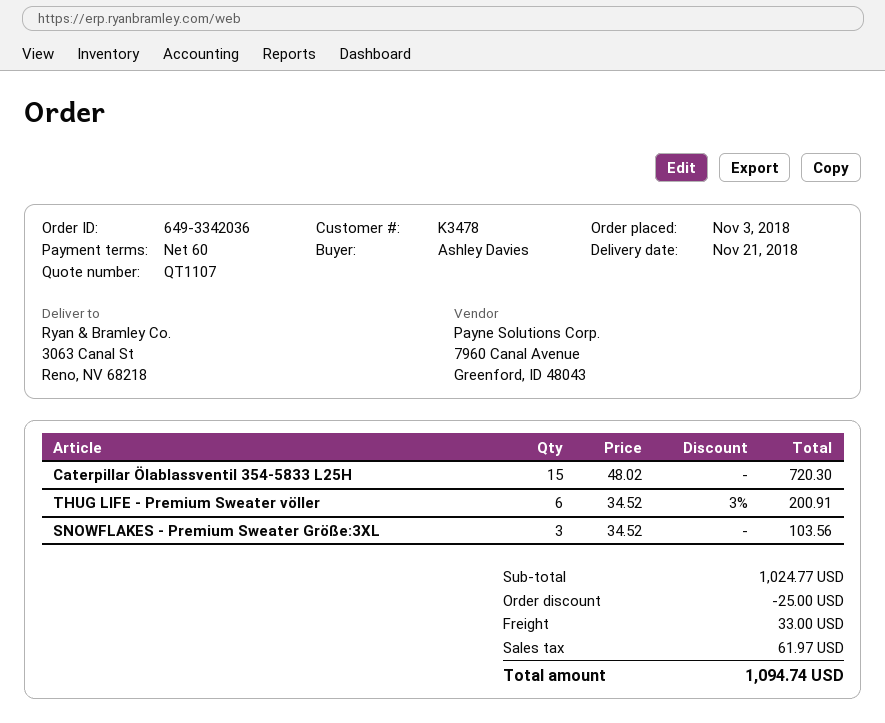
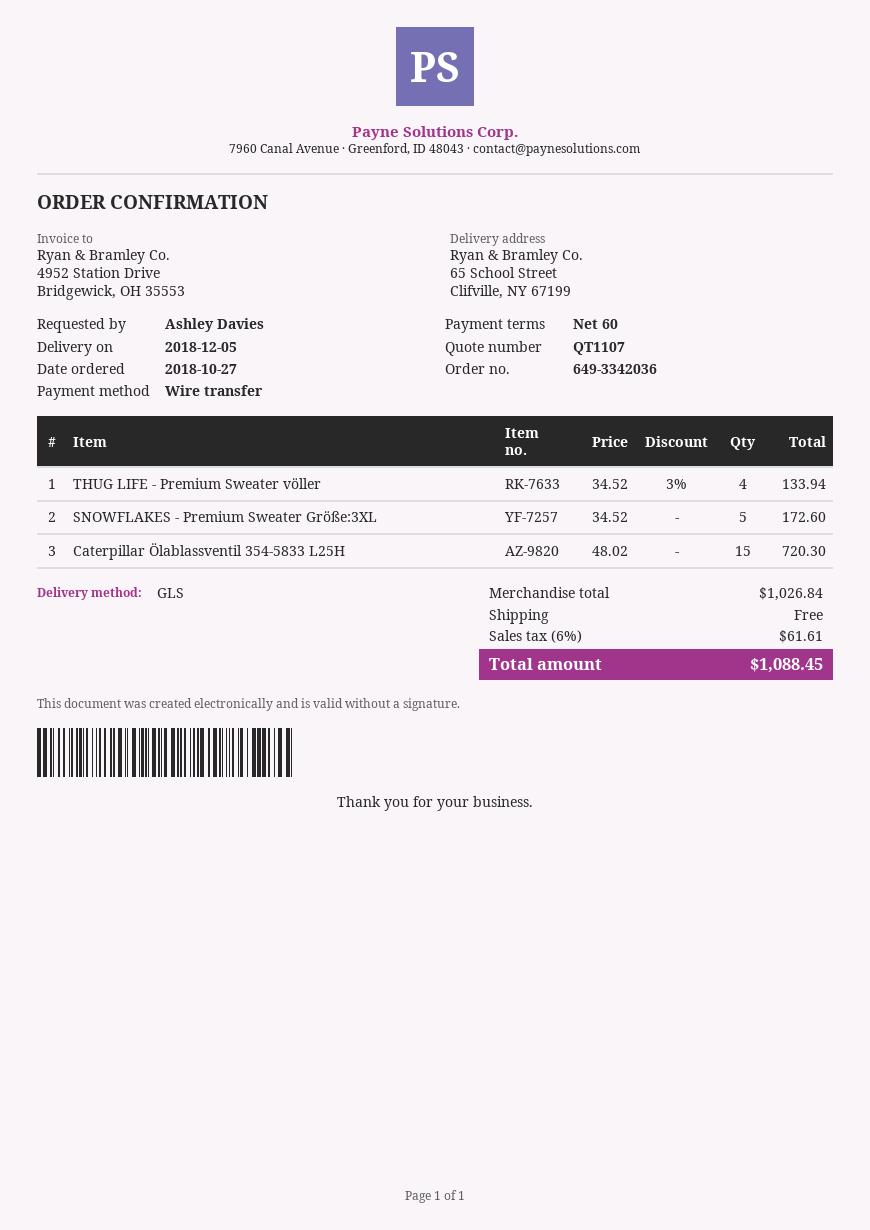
order date: 2018-11-03 -> 2018-10-27
delivery date: 2018-11-21 -> 2018-12-05
ship to: 3063 Canal St, Reno, NV 68218 -> 65 School Street, Clifville, NY 67199
THUG LIFE - Premium Sweater völler: 6 x 34.52 - 3% = 200.91 -> 4 x 34.52 - 3% = 133.94
SNOWFLAKES - Premium Sweater Größe:3XL: 3 x 34.52 = 103.56 -> 5 x 34.52 = 172.60
subtotal: 1024.77 -> 1026.84
discount: 25.00 -> none
shipping: 33.00 -> 0.00
tax: 61.97 -> 61.61
total: 1094.74 -> 1088.45

